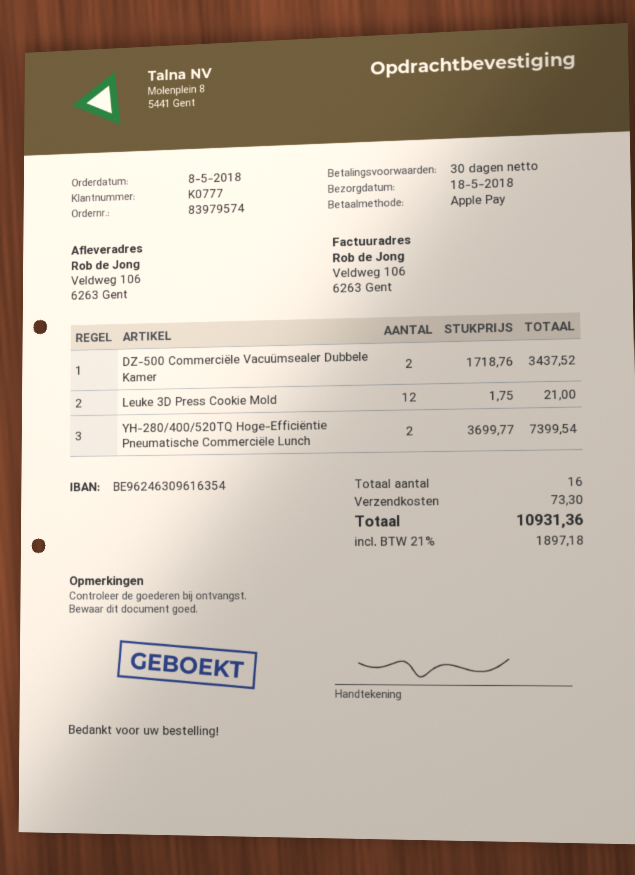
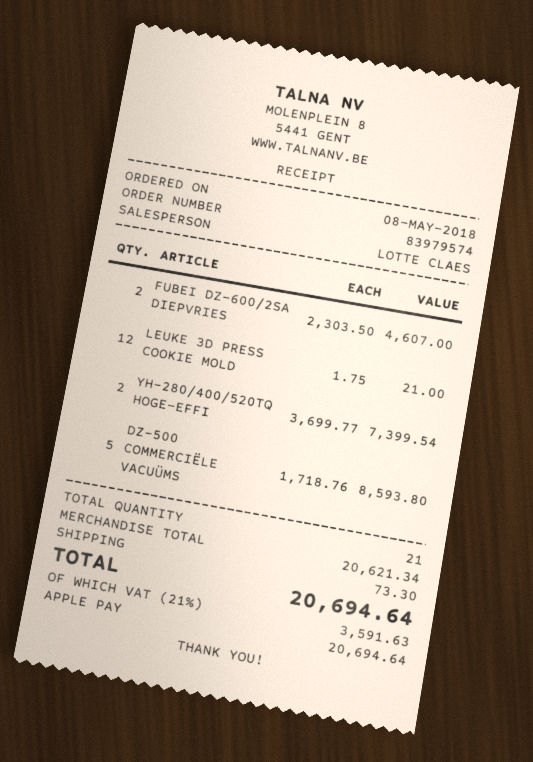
DZ-500 Commerciële Vacuümsealer Dubbele Kamer: 2 x 1718.76 = 3437.52 -> 5 x 1718.76 = 8593.80
FUBEI DZ-600/2SA DIEPVRIES: none -> 2 x 2303.50 = 4607.00
total quantity: 16 -> 21
tax: 21% = 1897.18 -> 21% = 3591.63
total: 10931.36 -> 20694.64

